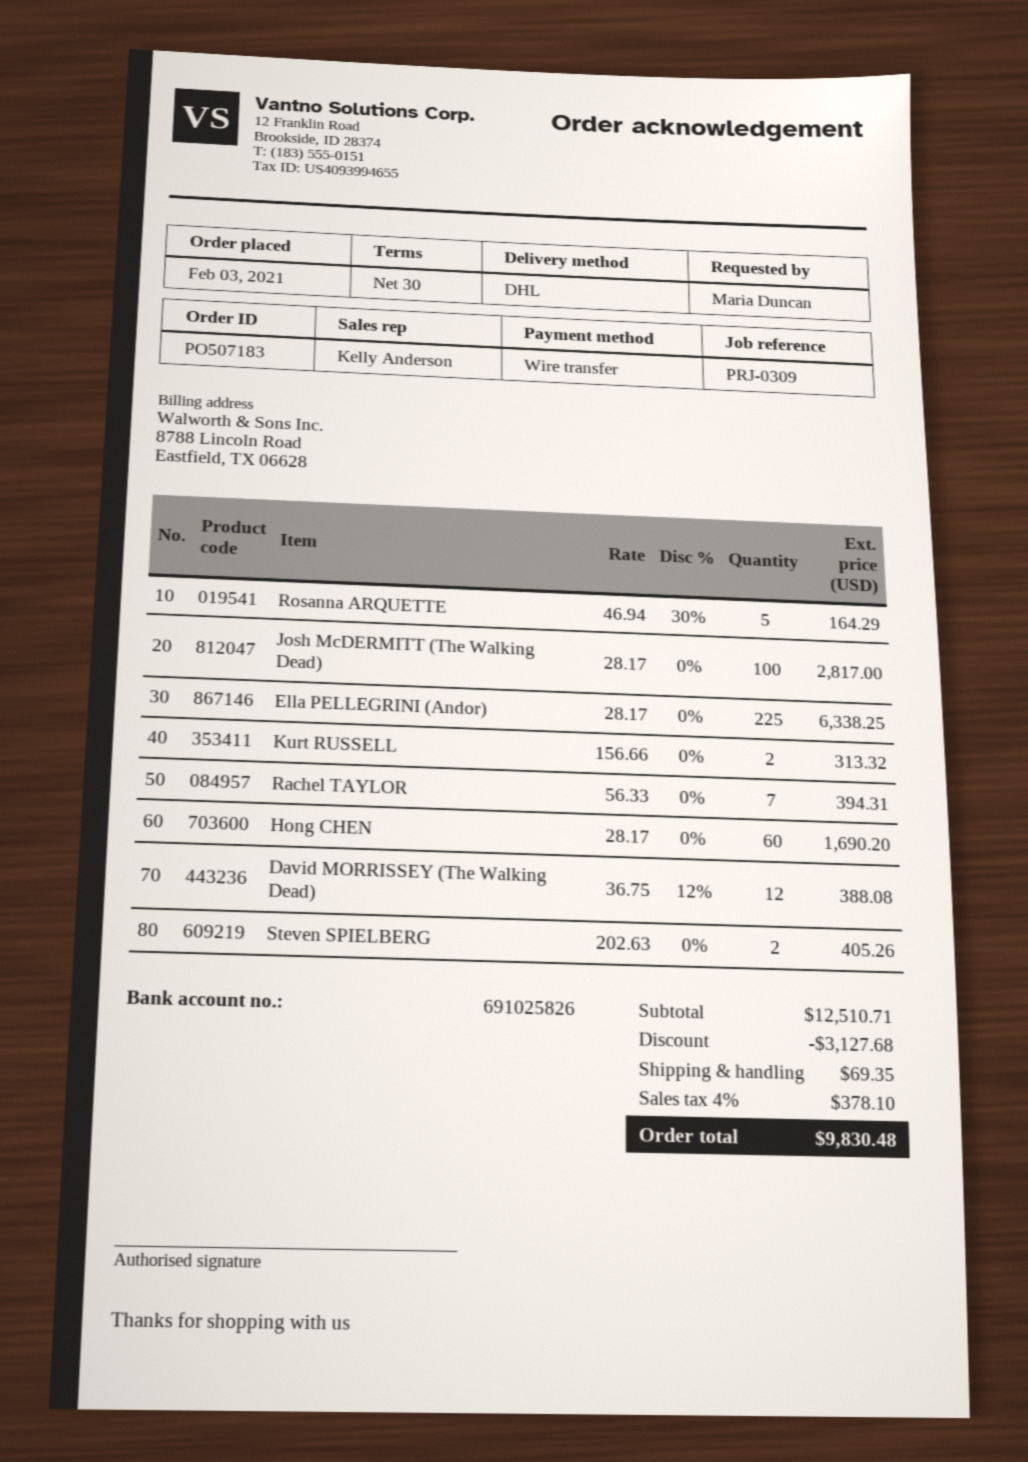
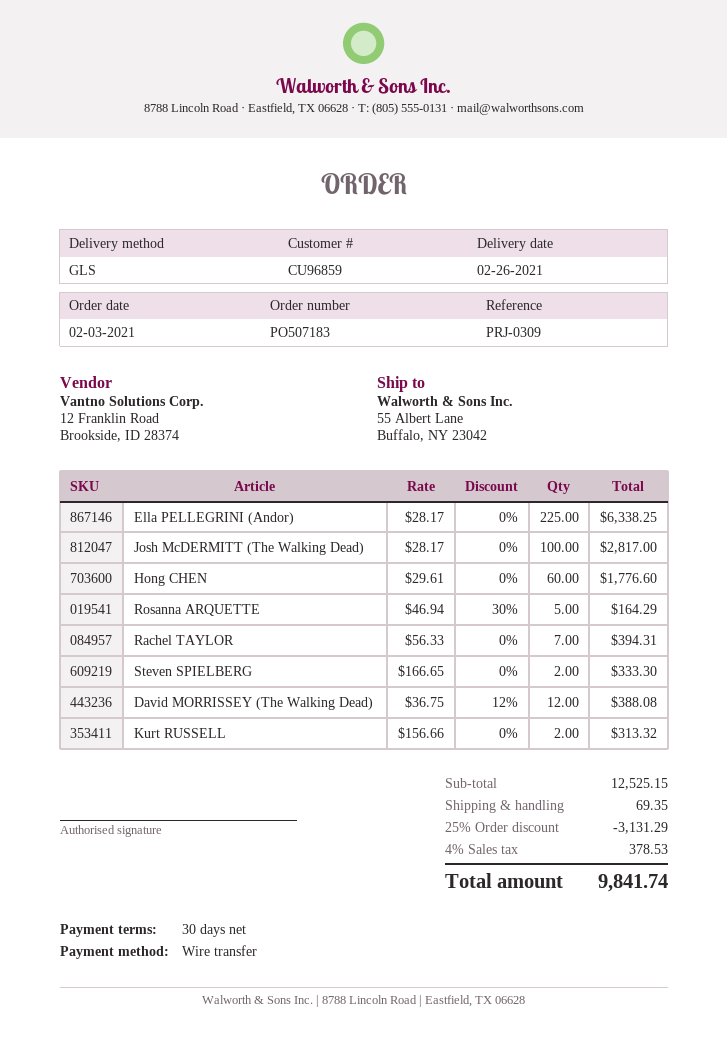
shipping method: DHL -> GLS
Hong CHEN: 60 x 28.17 = 1690.20 -> 60 x 29.61 = 1776.60
Steven SPIELBERG: 2 x 202.63 = 405.26 -> 2 x 166.65 = 333.30
subtotal: 12510.71 -> 12525.15
discount: 3127.68 -> 3131.29
tax: 4% = 378.10 -> 4% = 378.53
total: 9830.48 -> 9841.74

